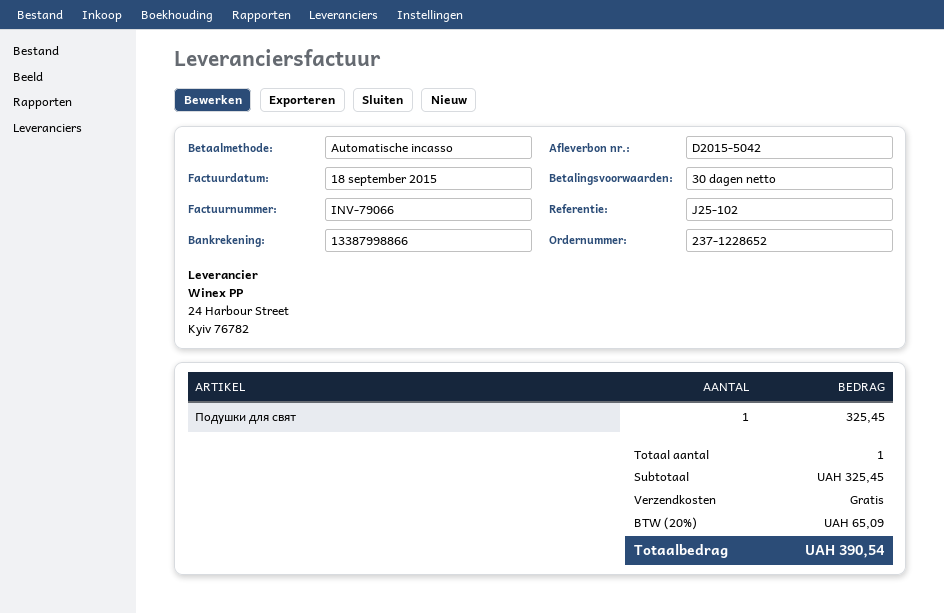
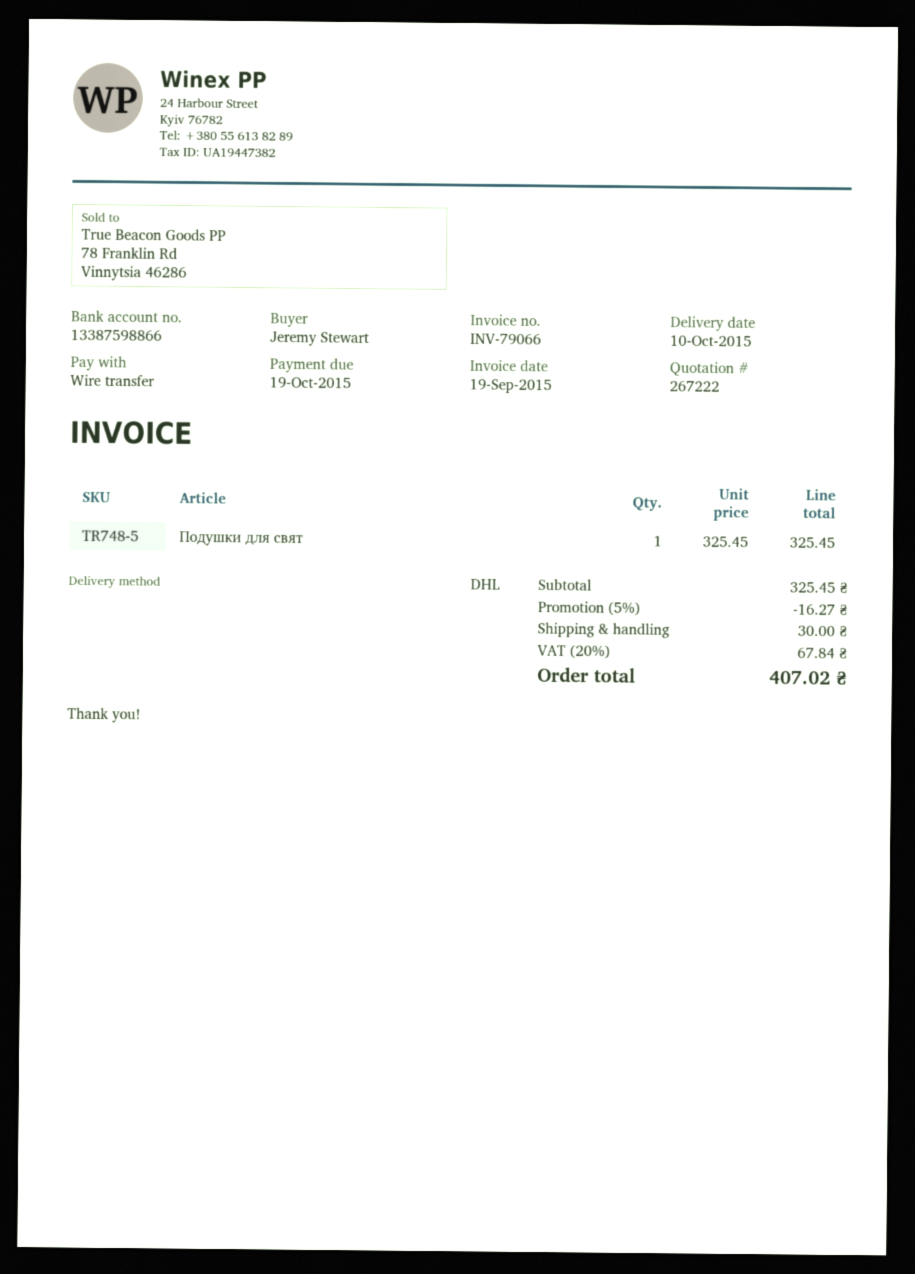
invoice date: 2015-09-18 -> 2015-09-19
payment method: direct debit -> bank transfer
bank account: 13387998866 -> 13387598866
discount: none -> 5% = 16.27
shipping: 0.00 -> 30.00
tax: 20% = 65.09 -> 20% = 67.84
total: 390.54 -> 407.02

